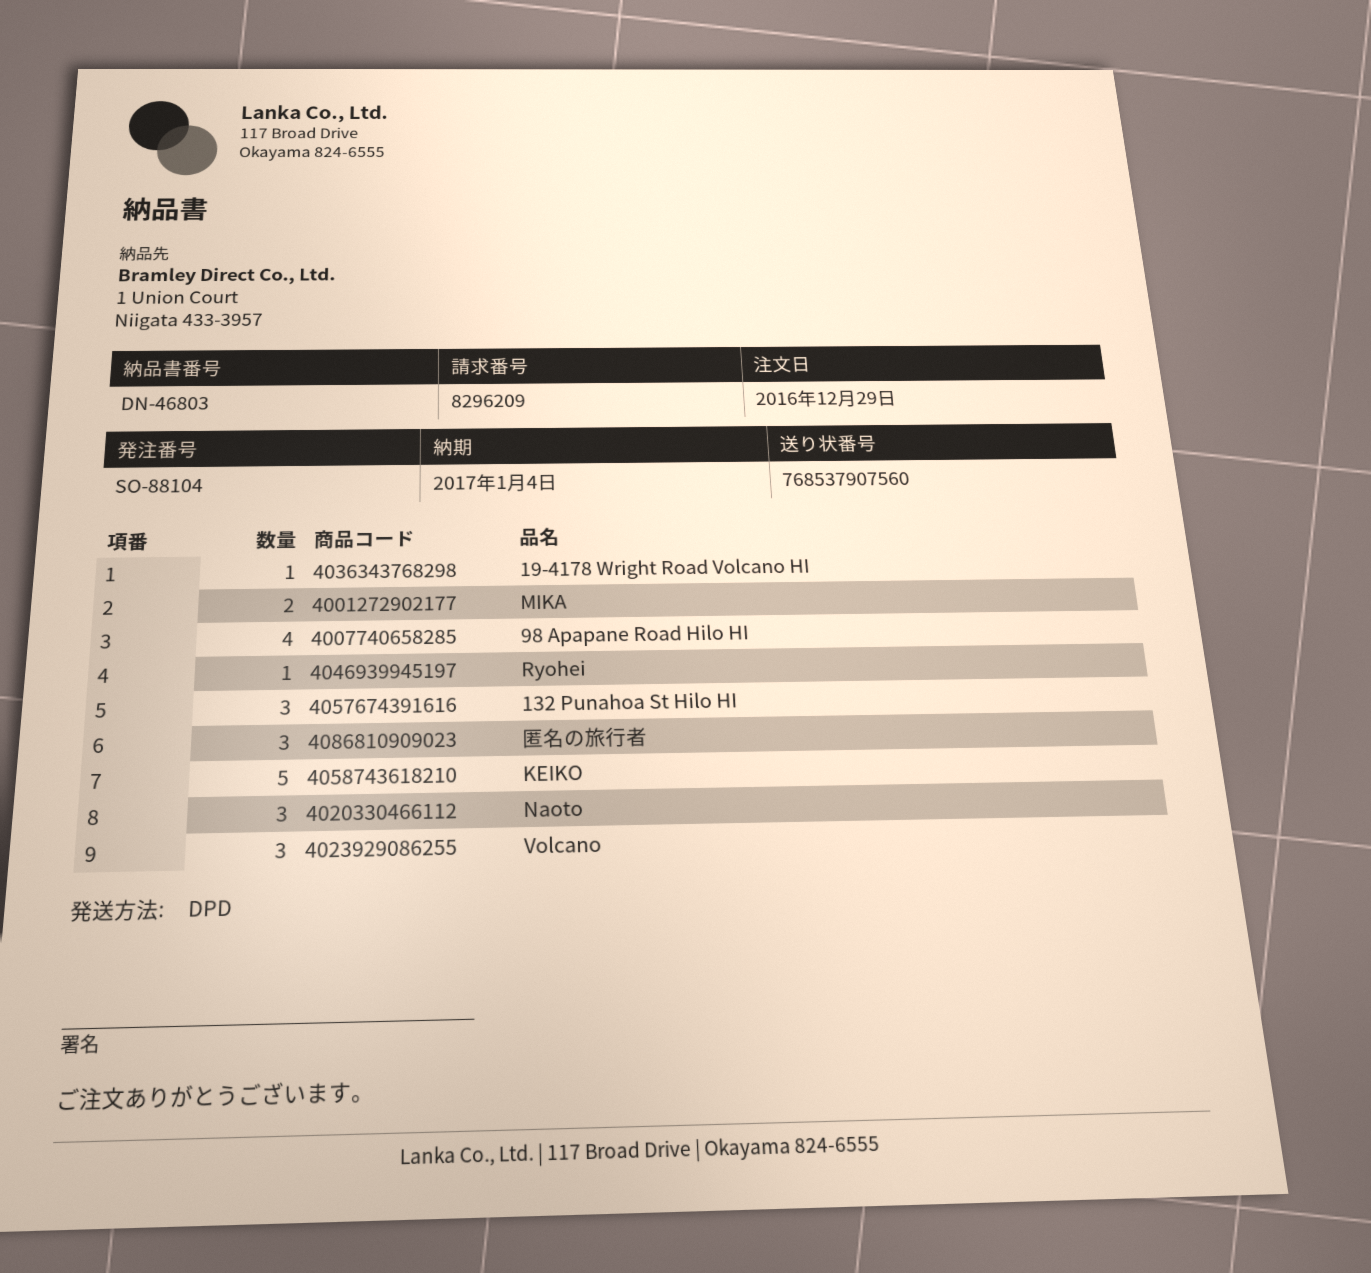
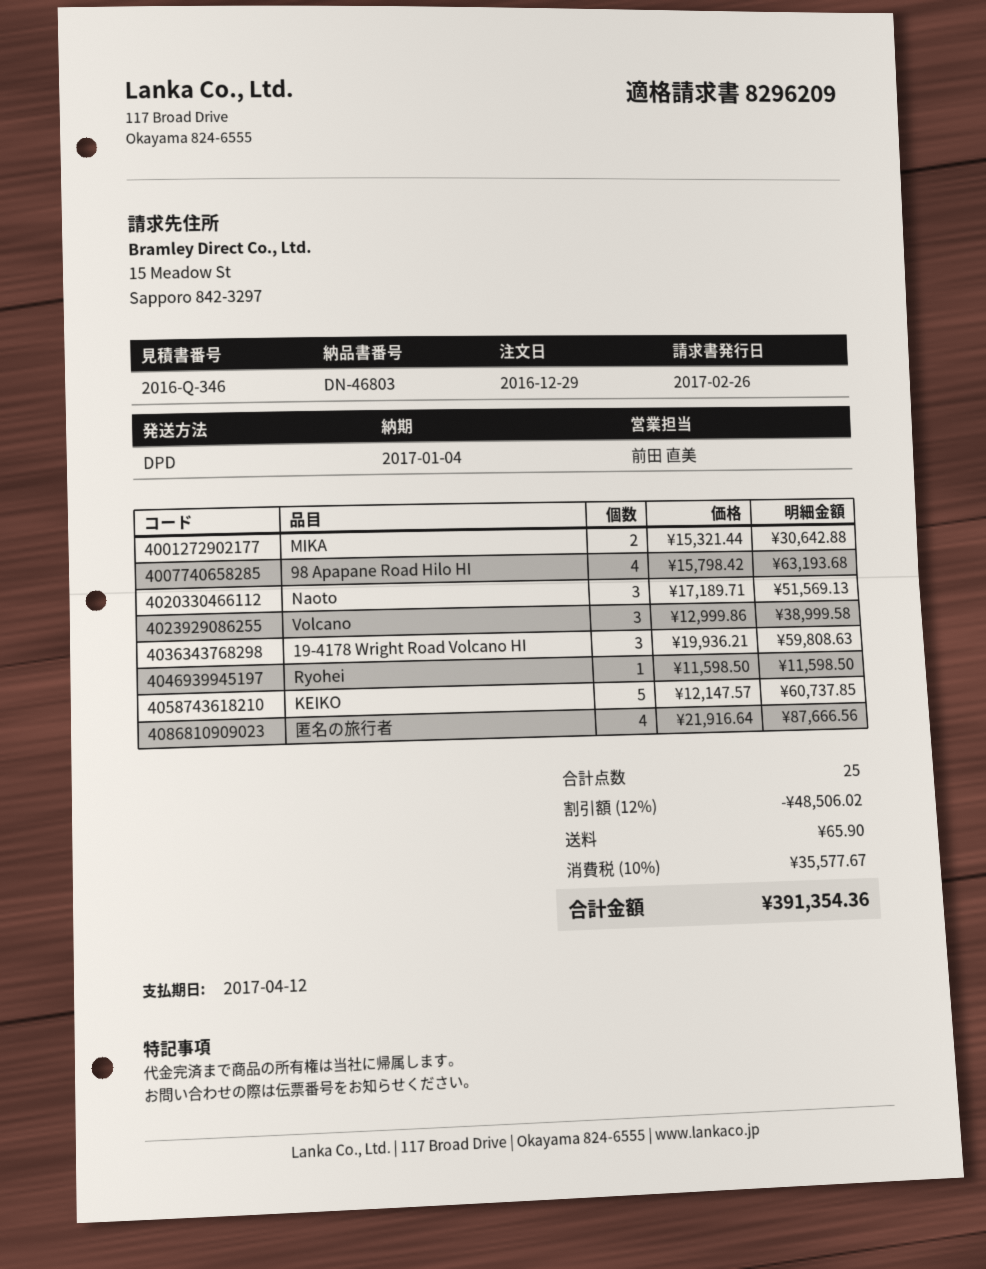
19-4178 Wright Road Volcano HI: 1 -> 3
132 Punahoa St Hilo HI: 3 -> none
匿名の旅行者: 3 -> 4

